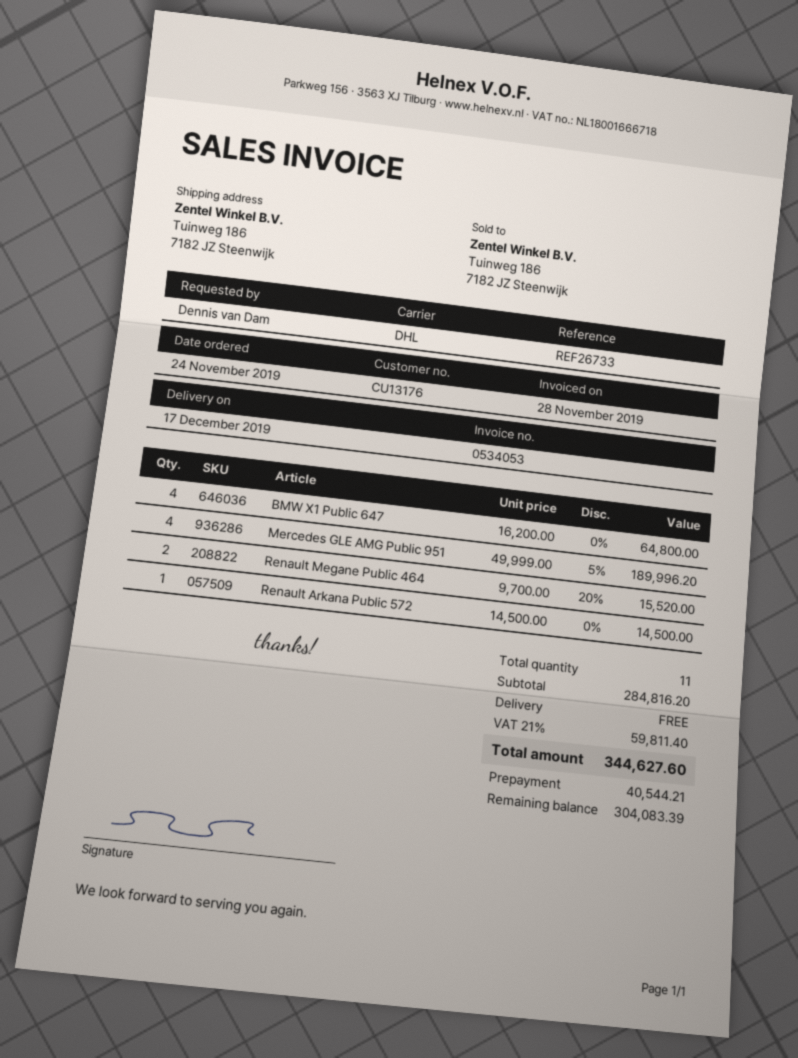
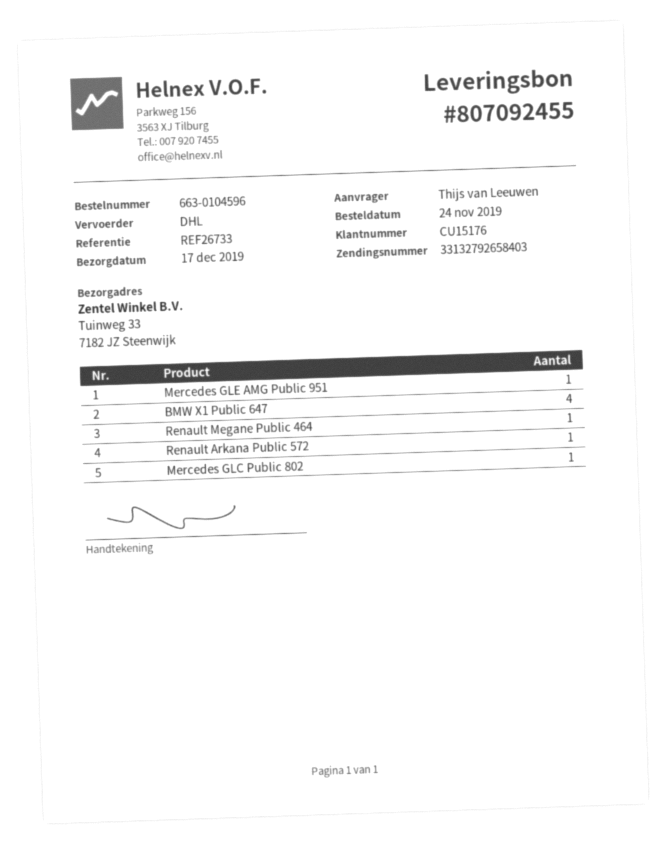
customer number: CU13176 -> CU15176
ordered by: Dennis van Dam -> Thijs van Leeuwen
ship to: Tuinweg 186, 7182 JZ Steenwijk -> Tuinweg 33, 7182 JZ Steenwijk
Mercedes GLE AMG Public 951: 4 -> 1
Renault Megane Public 464: 2 -> 1
Mercedes GLC Public 802: none -> 1

